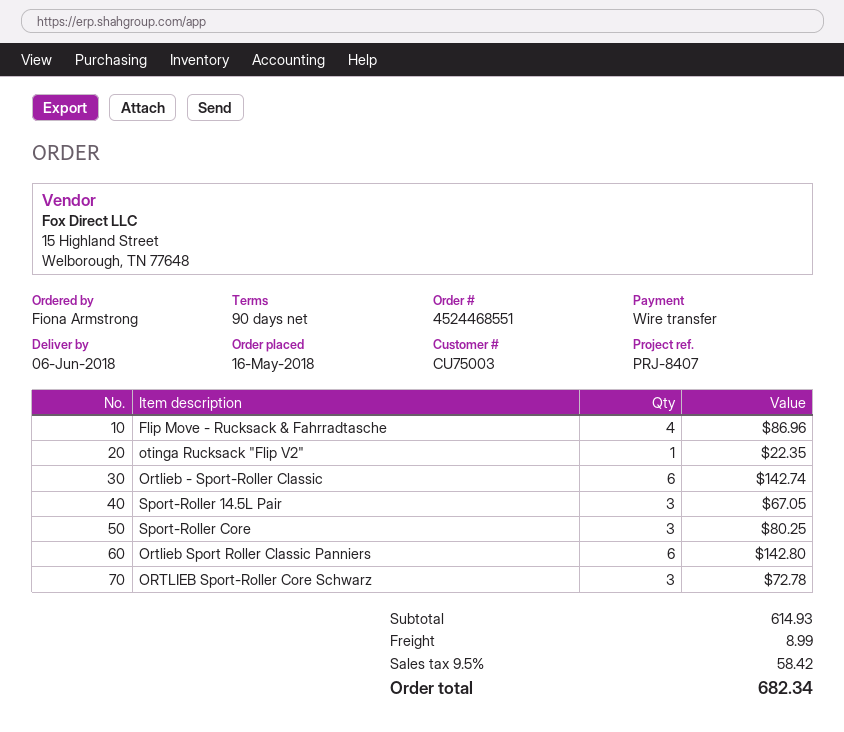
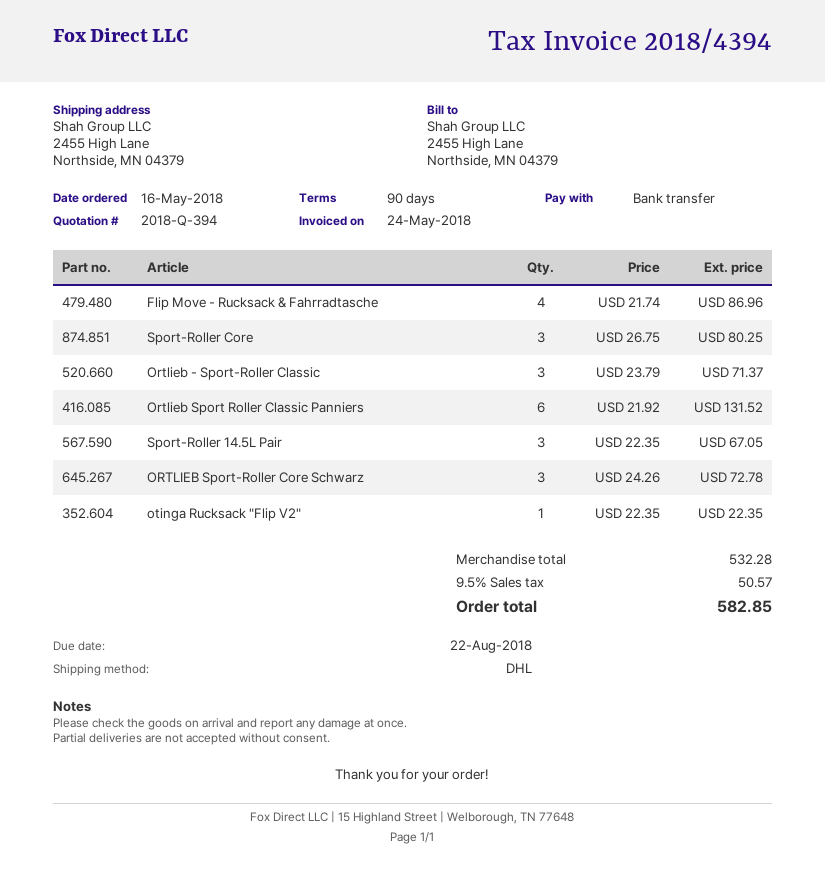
Ortlieb - Sport-Roller Classic: 6 for 142.74 -> 3 for 71.37
Ortlieb Sport Roller Classic Panniers: 6 for 142.80 -> 6 for 131.52
subtotal: 614.93 -> 532.28
shipping: 8.99 -> none
tax: 9.5% = 58.42 -> 9.5% = 50.57
total: 682.34 -> 582.85

